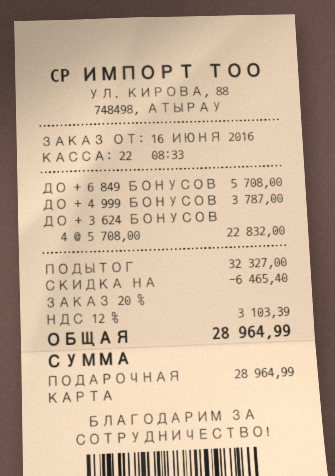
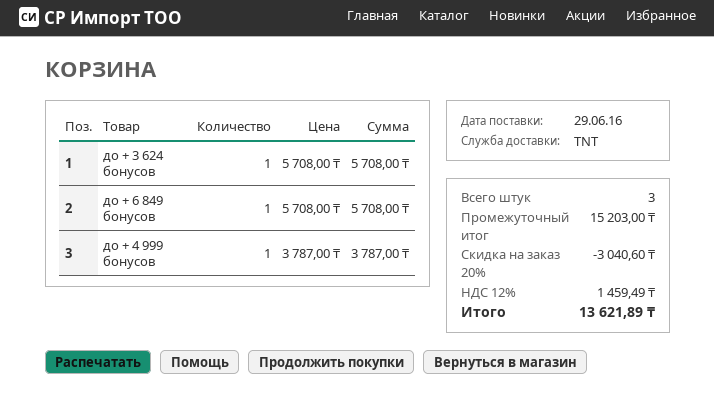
ДО + 3 624 БОНУСОВ: 4 x 5708.00 = 22832.00 -> 1 x 5708.00 = 5708.00
subtotal: 32327.00 -> 15203.00
discount: 20% = 6465.40 -> 20% = 3040.60
tax: 12% = 3103.39 -> 12% = 1459.49
total: 28964.99 -> 13621.89

